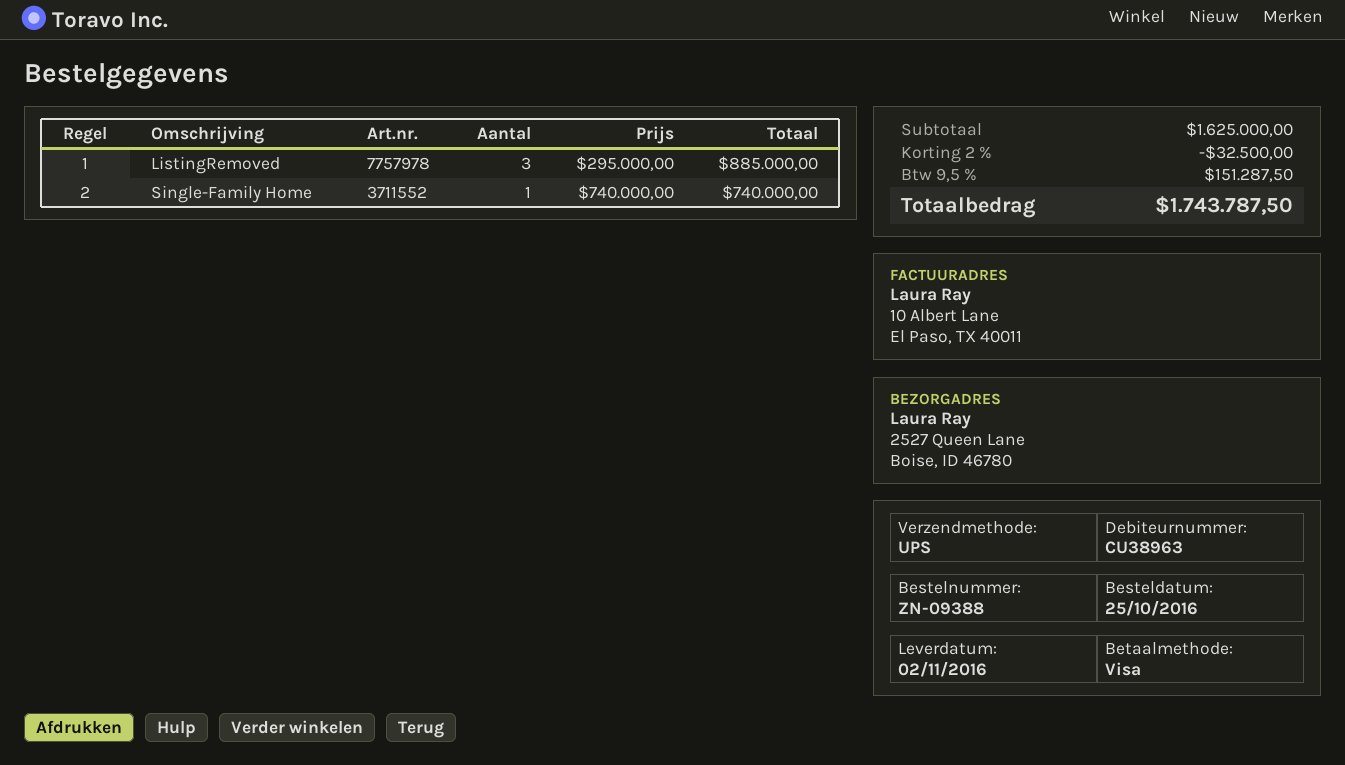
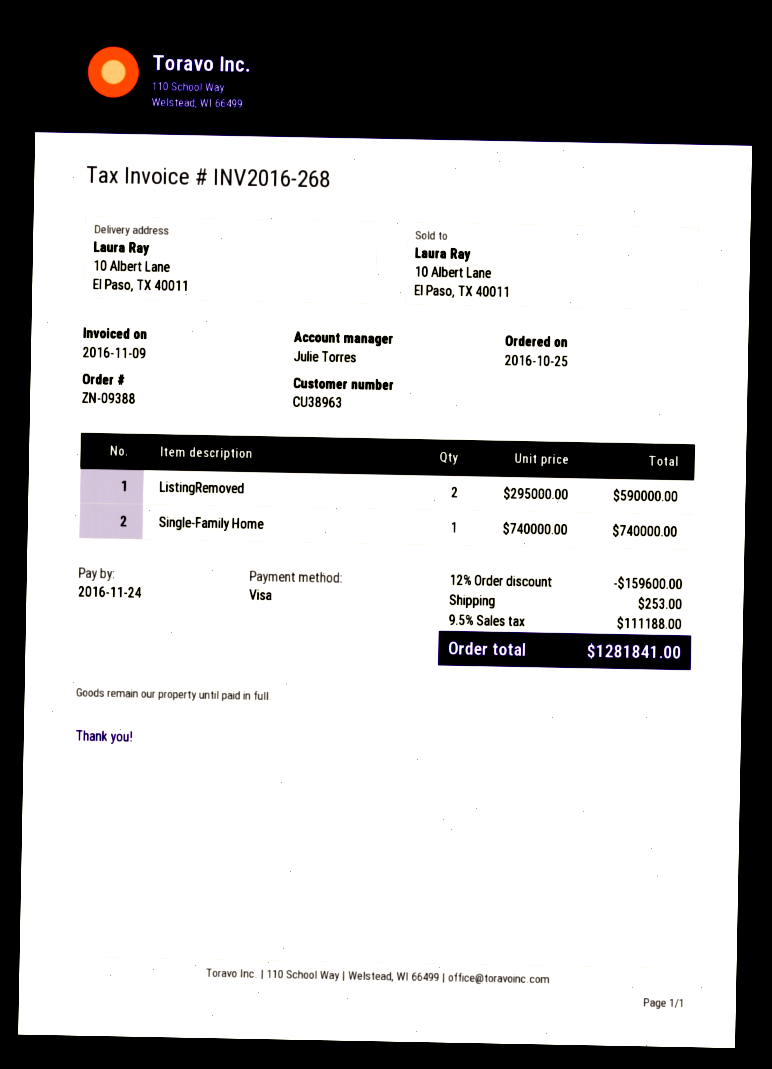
ship to: 2527 Queen Lane, Boise, ID 46780 -> 10 Albert Lane, El Paso, TX 40011
ListingRemoved: 3 x 295000.00 = 885000.00 -> 2 x 295000.00 = 590000.00
discount: 2% = 32500.00 -> 12% = 159600.00
shipping: none -> 253.00
tax: 9.5% = 151287.50 -> 9.5% = 111188.00
total: 1743787.50 -> 1281841.00

